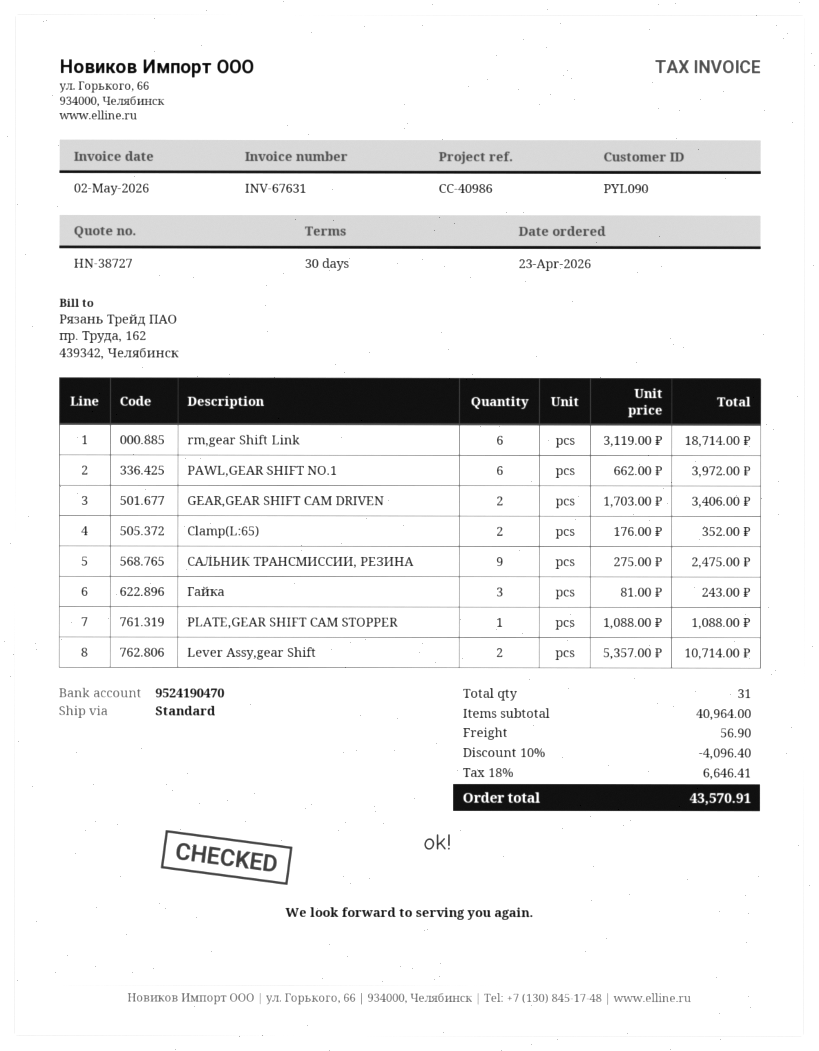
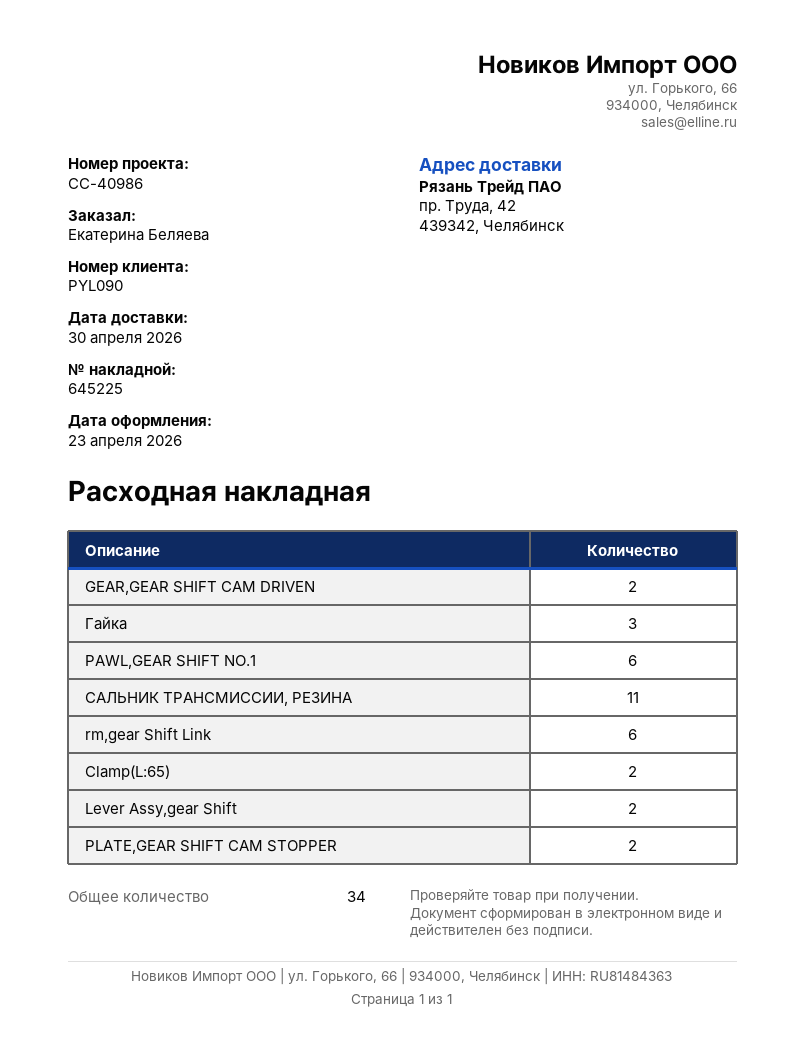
САЛЬНИК ТРАНСМИССИИ, РЕЗИНА: 9 -> 11
PLATE,GEAR SHIFT CAM STOPPER: 1 -> 2
total quantity: 31 -> 34

